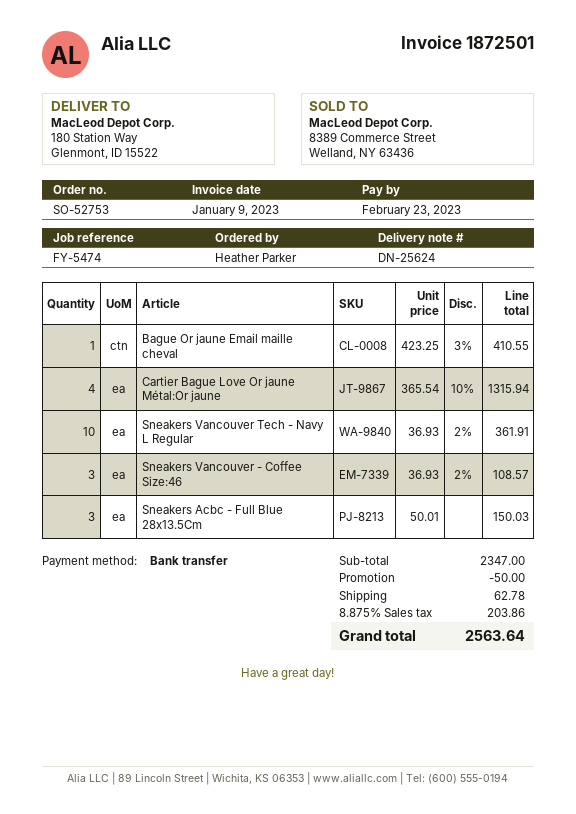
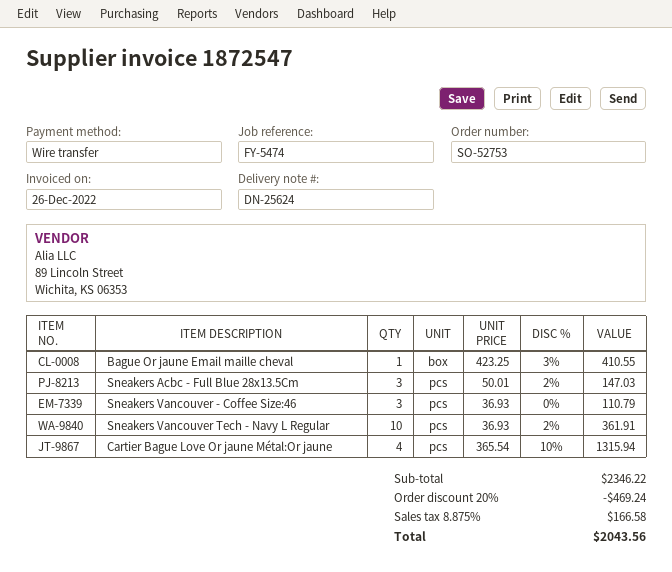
invoice number: 1872501 -> 1872547
invoice date: 2023-01-09 -> 2022-12-26
Sneakers Vancouver - Coffee Size:46: 3 x 36.93 - 2% = 108.57 -> 3 x 36.93 = 110.79
Sneakers Acbc - Full Blue 28x13.5Cm: 3 x 50.01 = 150.03 -> 3 x 50.01 - 2% = 147.03
subtotal: 2347.00 -> 2346.22
discount: 50.00 -> 469.24
shipping: 62.78 -> none
tax: 8.875% = 203.86 -> 8.875% = 166.58
total: 2563.64 -> 2043.56

